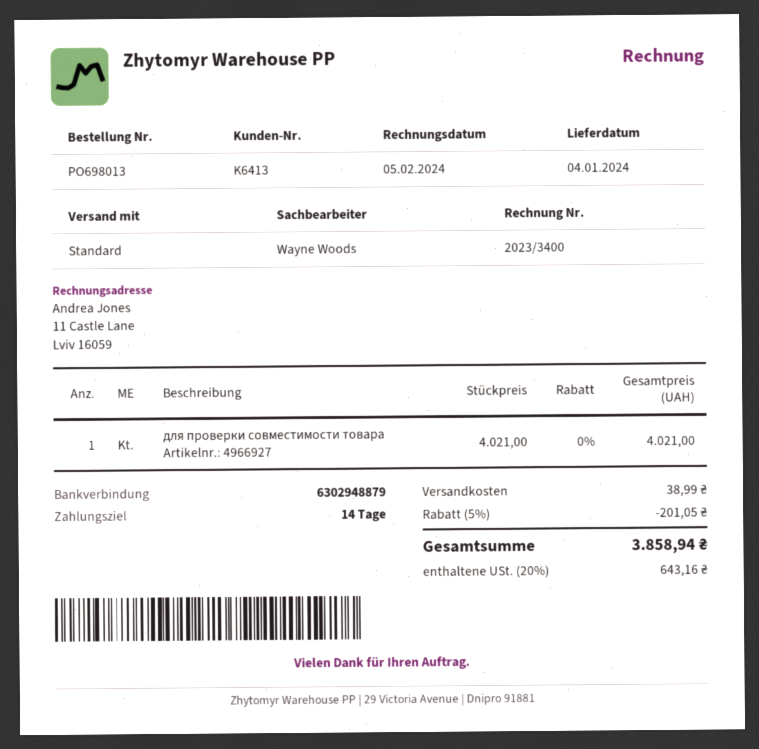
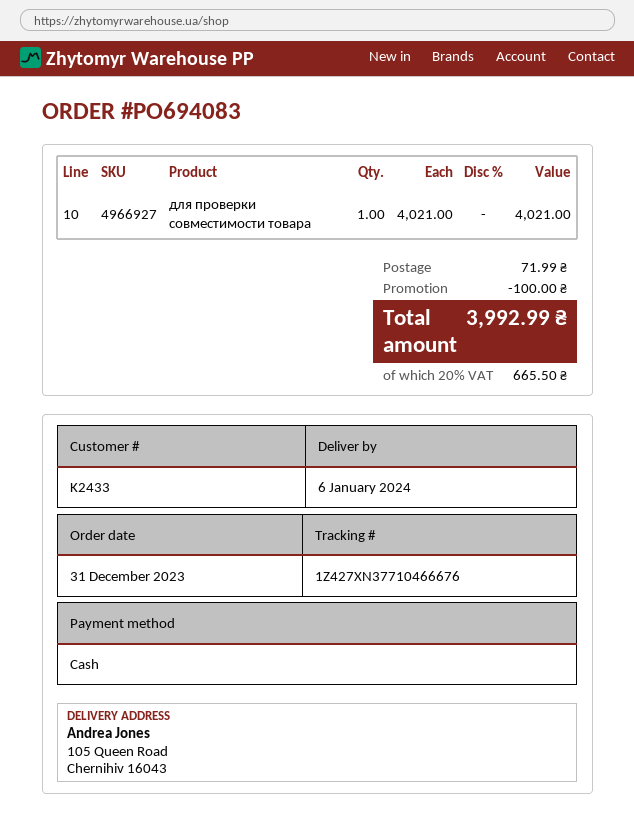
order number: PO698013 -> PO694083
delivery date: 2024-01-04 -> 2024-01-06
customer number: K6413 -> K2433
discount: 201.05 -> 100.00
shipping: 38.99 -> 71.99
tax: 20% = 643.16 -> 20% = 665.50
total: 3858.94 -> 3992.99

